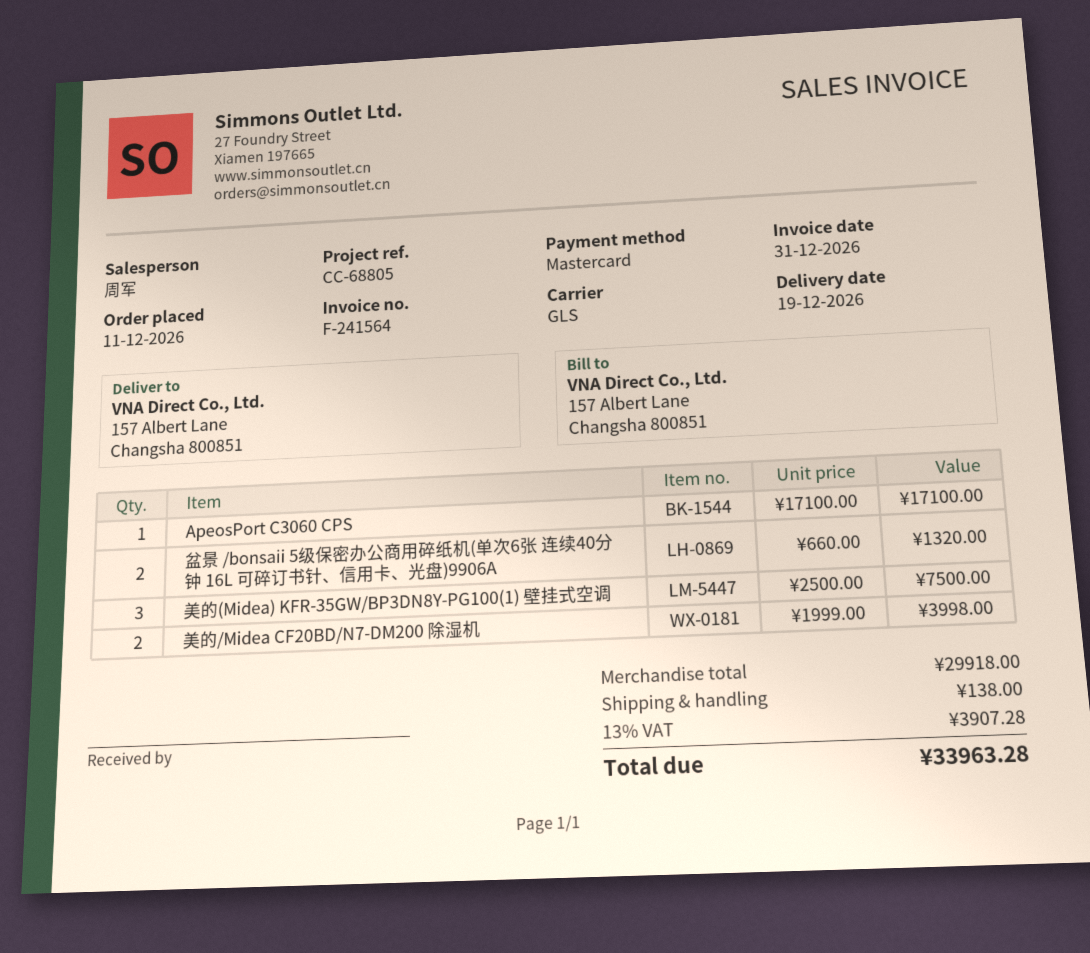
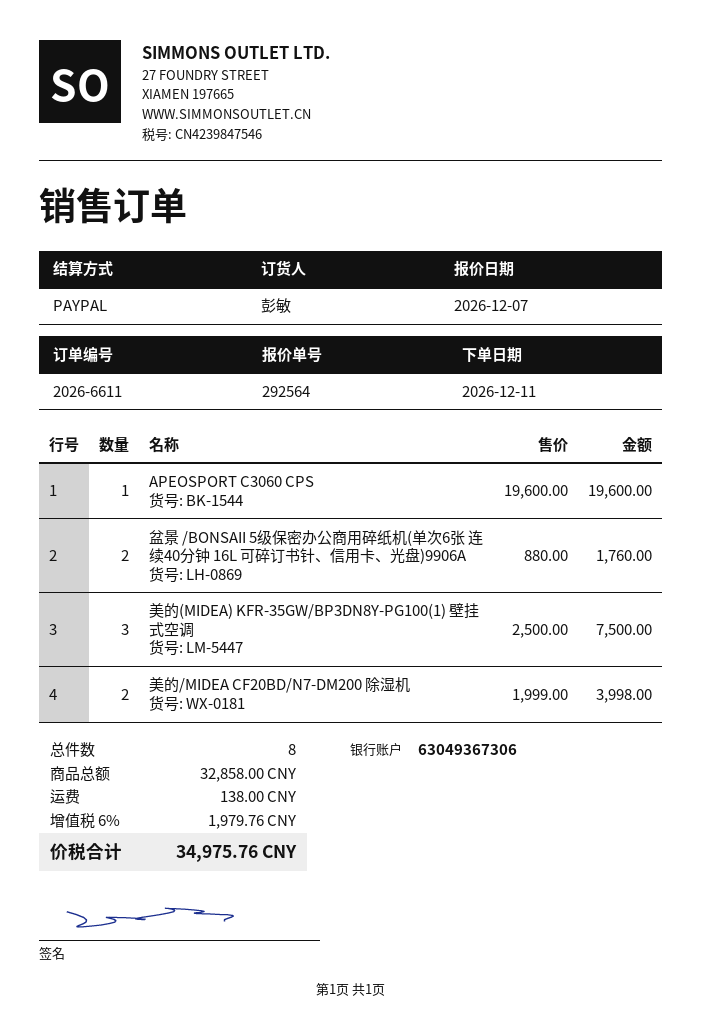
payment method: Mastercard -> PayPal
ApeosPort C3060 CPS: 1 x 17100.00 = 17100.00 -> 1 x 19600.00 = 19600.00
盆景 /bonsaii 5级保密办公商用碎纸机(单次6张 连续40分钟 16L 可碎订书针、信用卡、光盘)9906A: 2 x 660.00 = 1320.00 -> 2 x 880.00 = 1760.00
subtotal: 29918.00 -> 32858.00
tax: 13% = 3907.28 -> 6% = 1979.76
total: 33963.28 -> 34975.76

